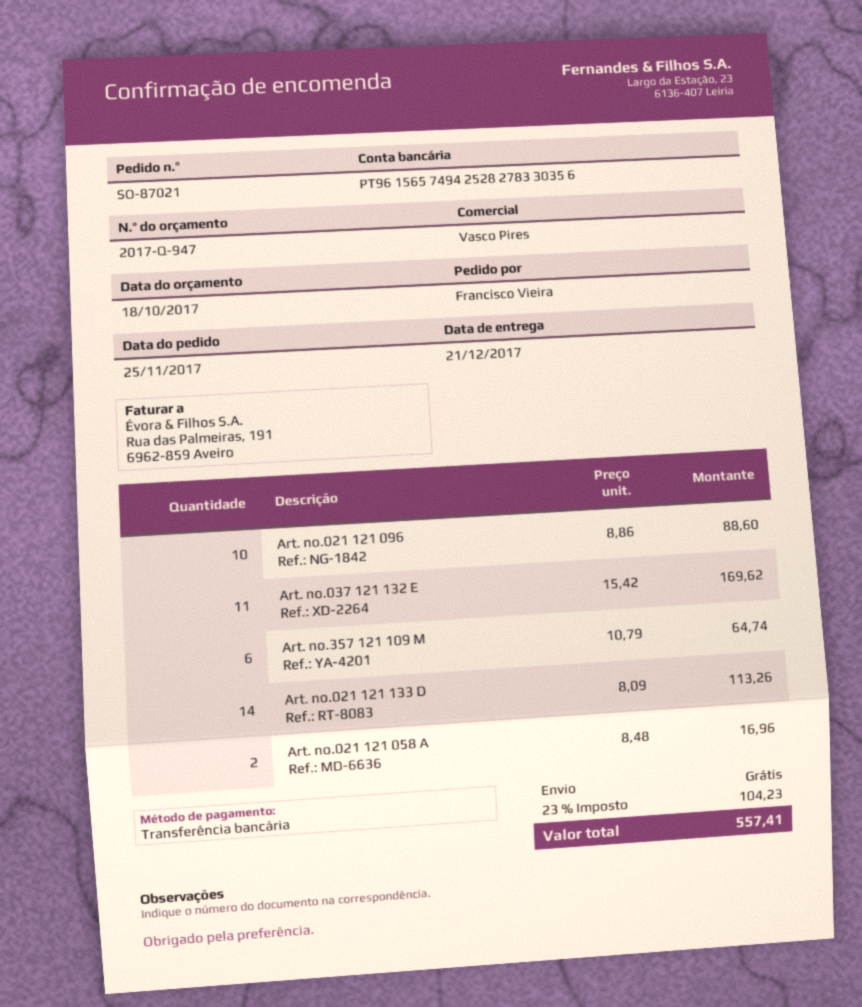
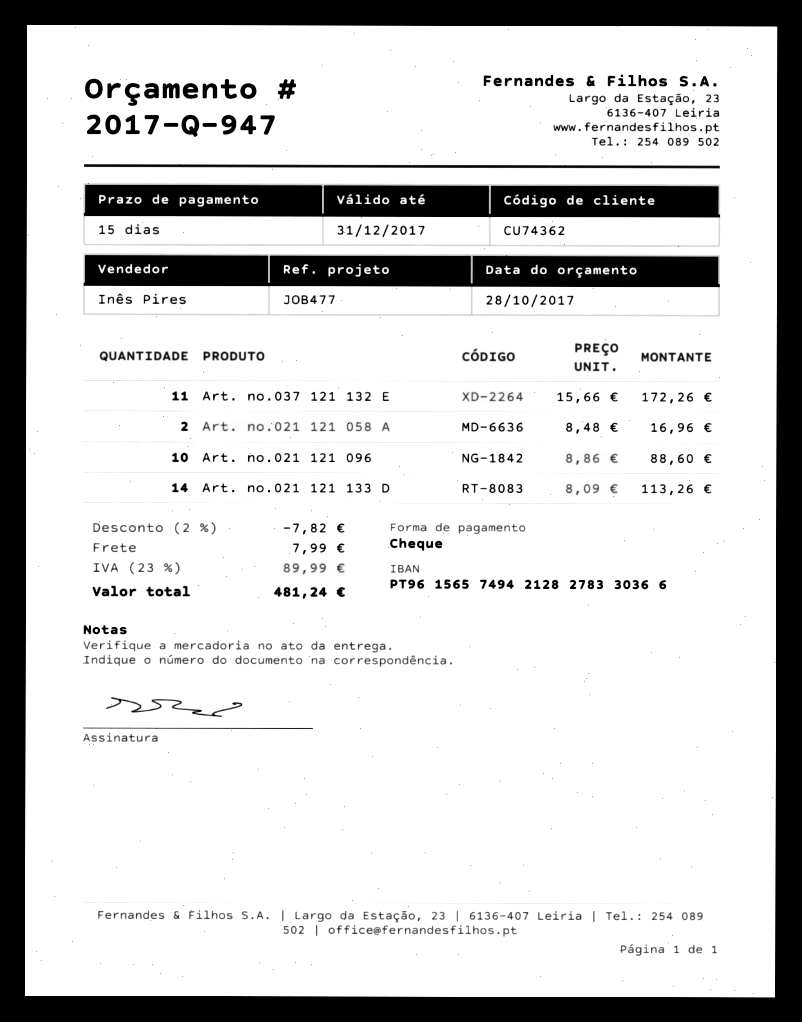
quote date: 2017-10-18 -> 2017-10-28
sales rep: Vasco Pires -> Inês Pires
payment method: bank transfer -> cheque
bank account: PT96156574942528278330356 -> PT96156574942128278330366
Art. no.037 121 132 E: 11 x 15.42 = 169.62 -> 11 x 15.66 = 172.26
Art. no.357 121 109 M: 6 x 10.79 = 64.74 -> none
discount: none -> 2% = 7.82
shipping: 0.00 -> 7.99
tax: 23% = 104.23 -> 23% = 89.99
total: 557.41 -> 481.24

